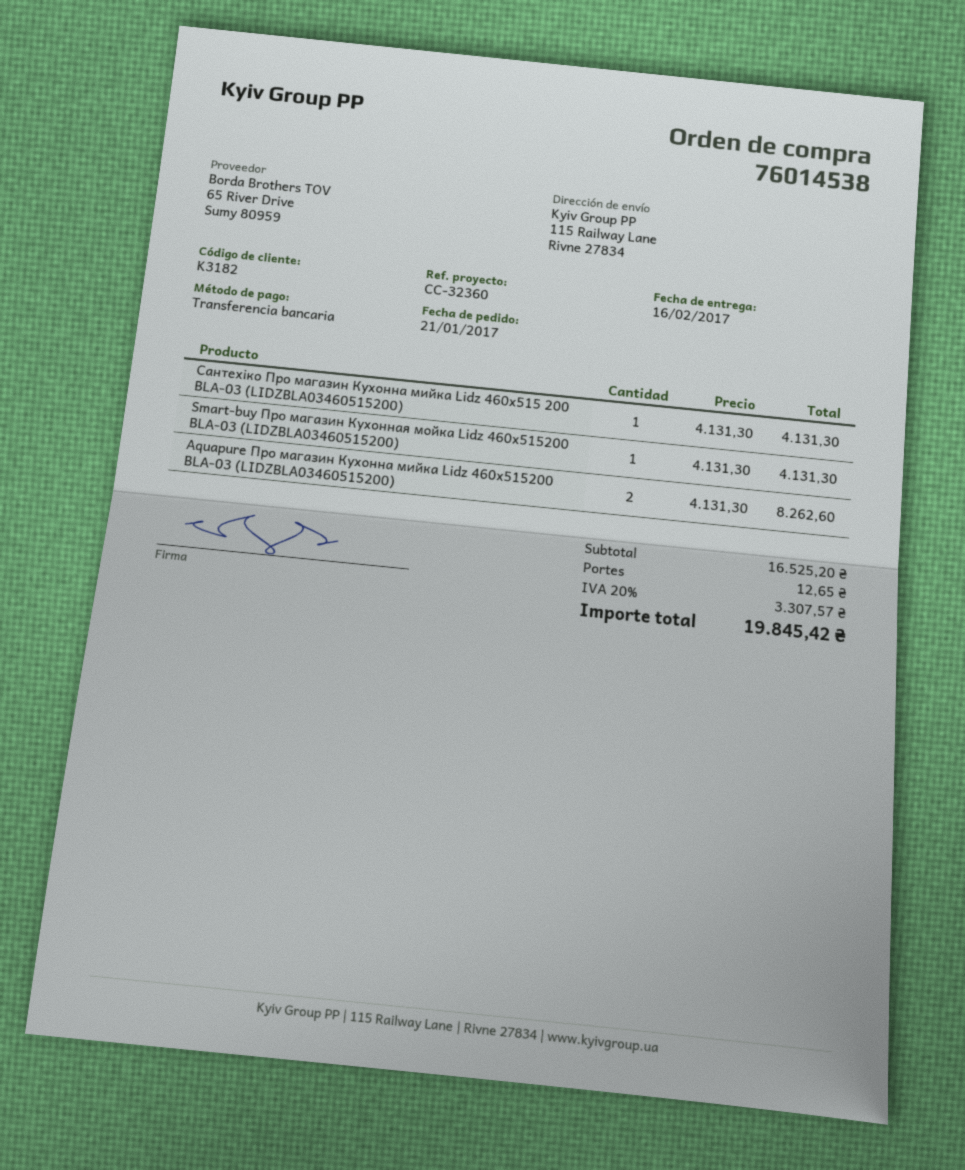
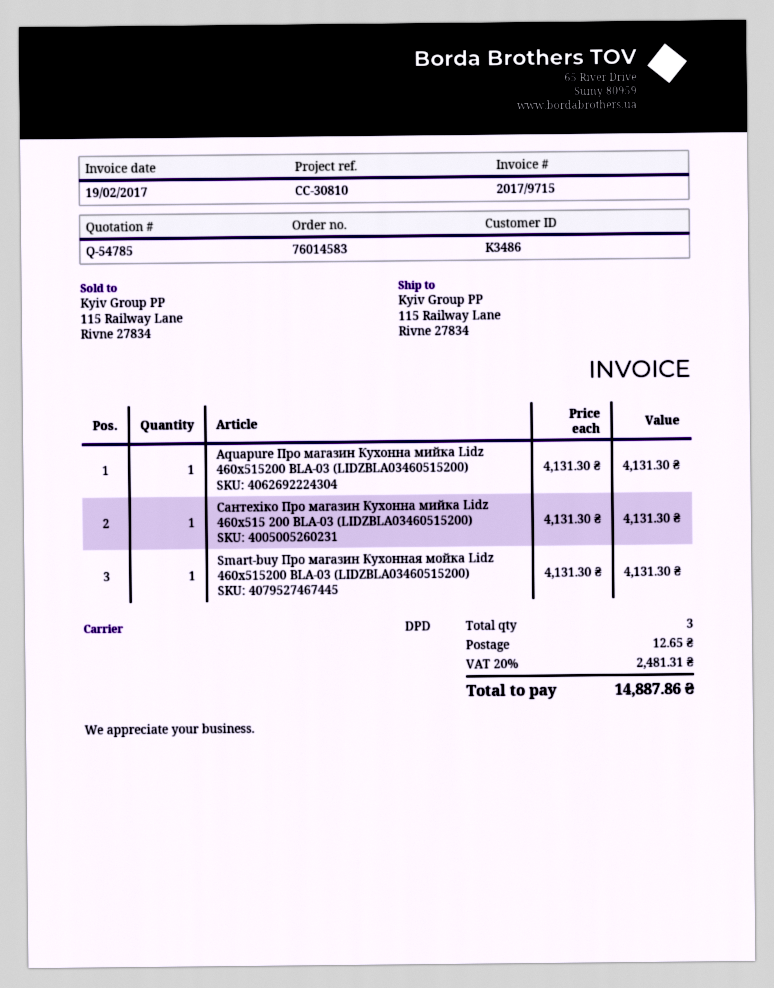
order number: 76014538 -> 76014583
customer number: K3182 -> K3486
reference: CC-32360 -> CC-30810
Aquapure Про магазин Кухонна мийка Lidz 460х515200 BLA-03 (LIDZBLA03460515200): 2 x 4131.30 = 8262.60 -> 1 x 4131.30 = 4131.30
tax: 20% = 3307.57 -> 20% = 2481.31
total: 19845.42 -> 14887.86

